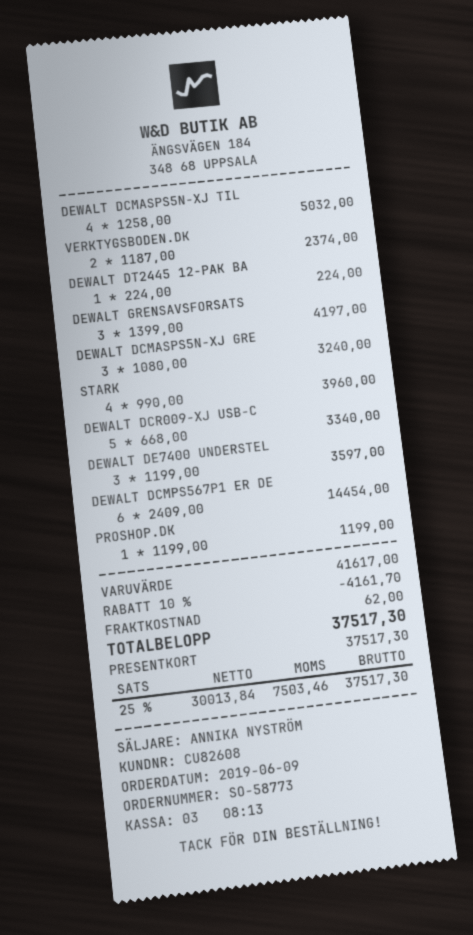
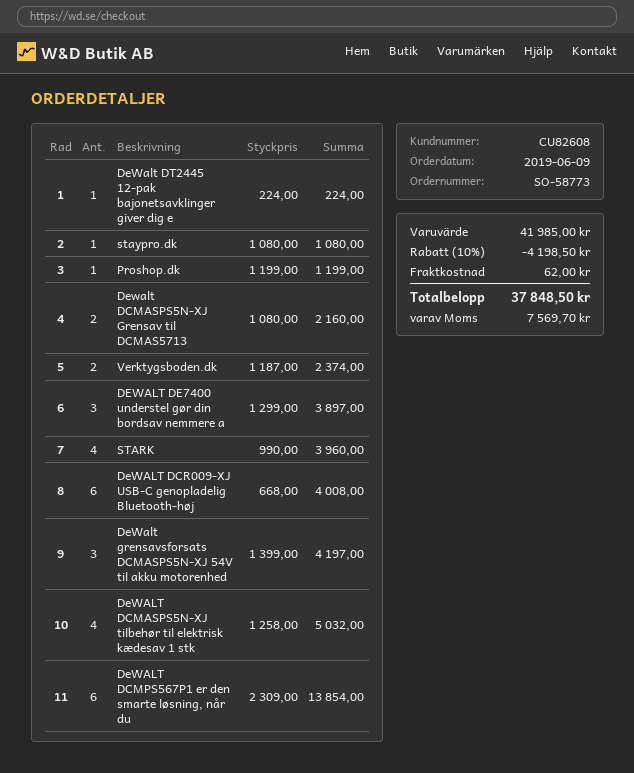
DEWALT DCMASPS5N-XJ GRE: 3 x 1080.00 = 3240.00 -> 2 x 1080.00 = 2160.00
DEWALT DCR009-XJ USB-C: 5 x 668.00 = 3340.00 -> 6 x 668.00 = 4008.00
DEWALT DE7400 UNDERSTEL: 3 x 1199.00 = 3597.00 -> 3 x 1299.00 = 3897.00
DEWALT DCMPS567P1 ER DE: 6 x 2409.00 = 14454.00 -> 6 x 2309.00 = 13854.00
staypro.dk: none -> 1 x 1080.00 = 1080.00
subtotal: 41617.00 -> 41985.00
discount: 10% = 4161.70 -> 10% = 4198.50
tax: 7503.46 -> 7569.70
total: 37517.30 -> 37848.50

